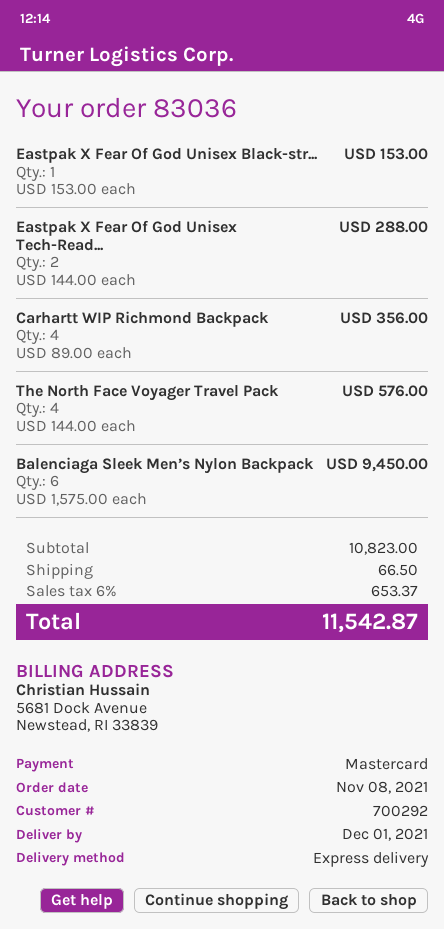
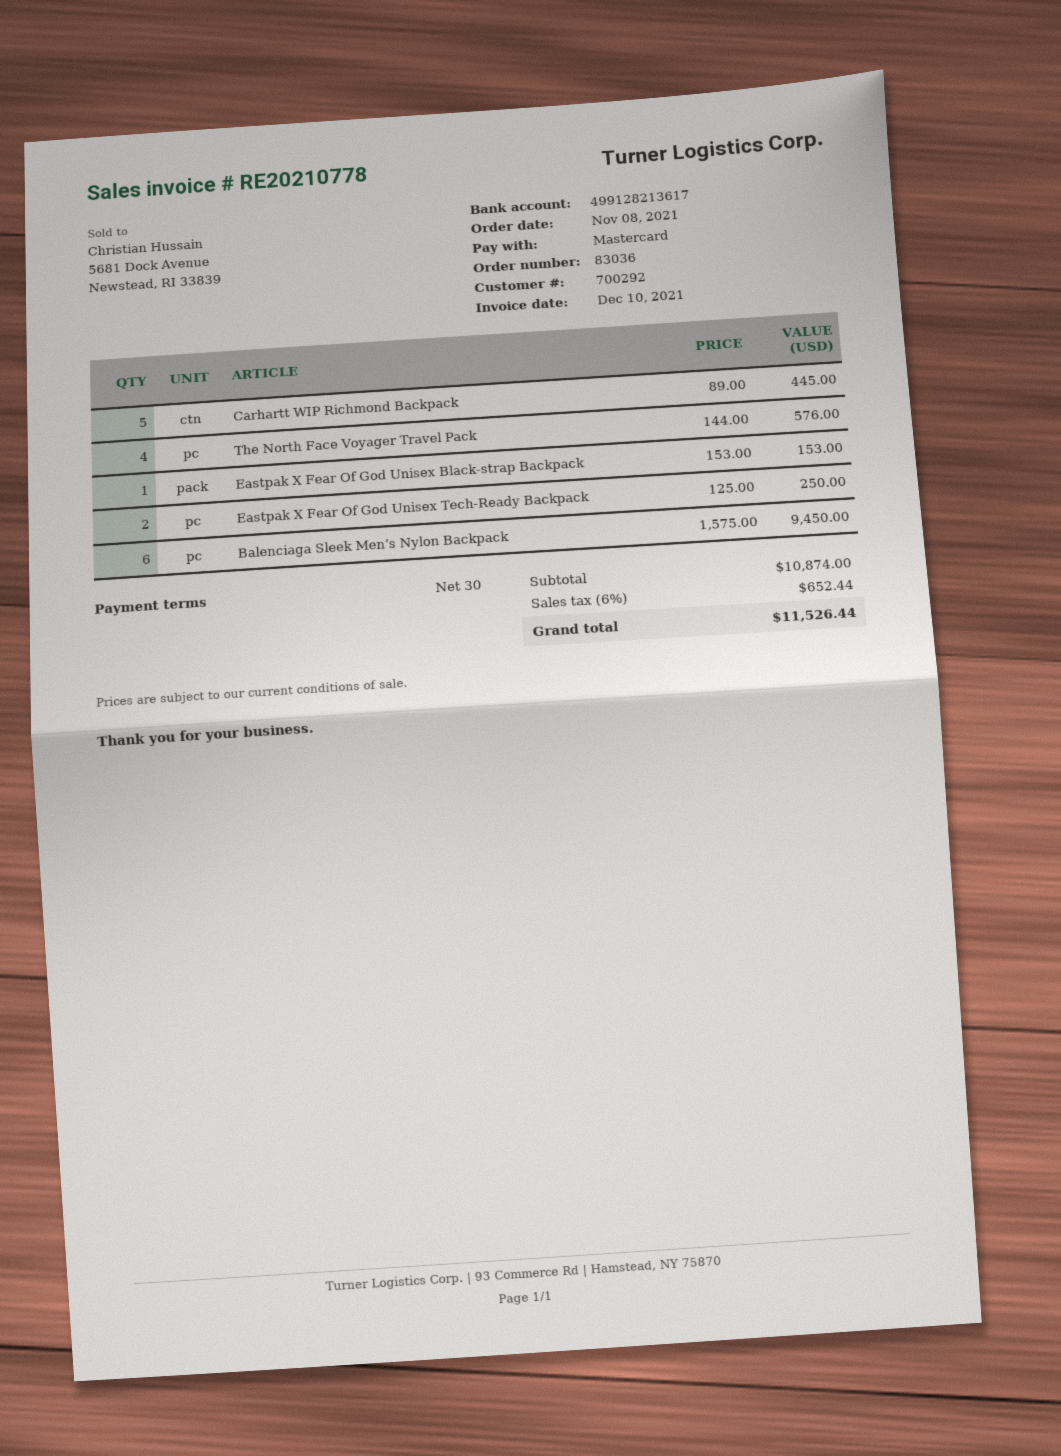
Eastpak X Fear Of God Unisex Tech-Read...: 2 x 144.00 = 288.00 -> 2 x 125.00 = 250.00
Carhartt WIP Richmond Backpack: 4 x 89.00 = 356.00 -> 5 x 89.00 = 445.00
subtotal: 10823.00 -> 10874.00
shipping: 66.50 -> none
tax: 6% = 653.37 -> 6% = 652.44
total: 11542.87 -> 11526.44

